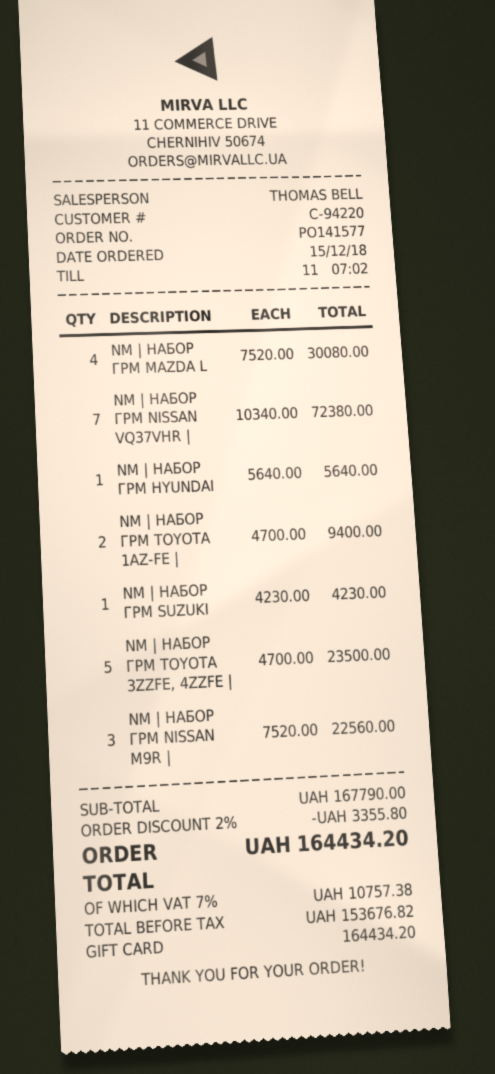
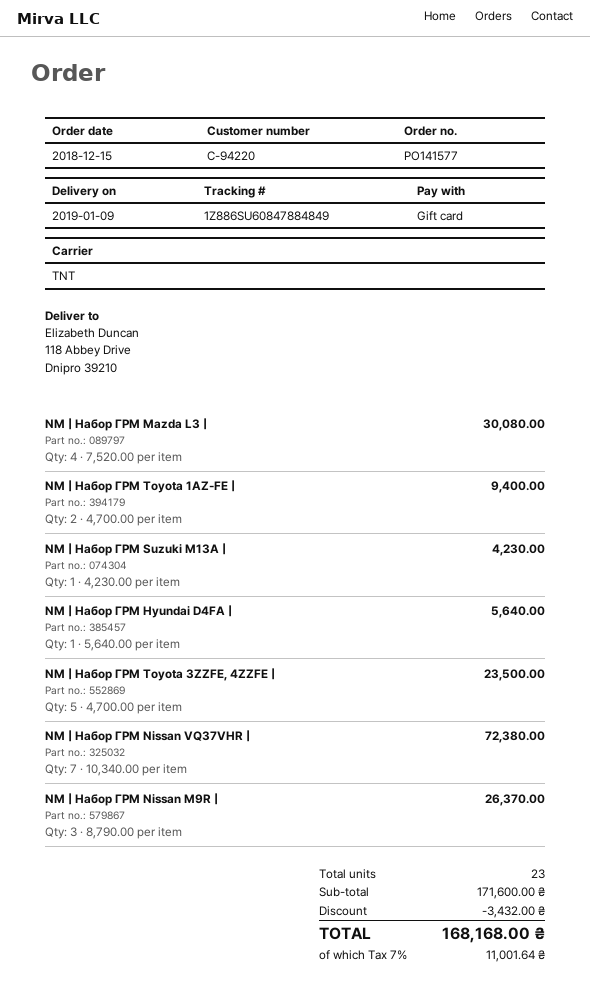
NM | НАБОР ГРМ NISSAN M9R |: 3 x 7520.00 = 22560.00 -> 3 x 8790.00 = 26370.00
subtotal: 167790.00 -> 171600.00
discount: 3355.80 -> 3432.00
tax: 7% = 10757.38 -> 7% = 11001.64
total: 164434.20 -> 168168.00

